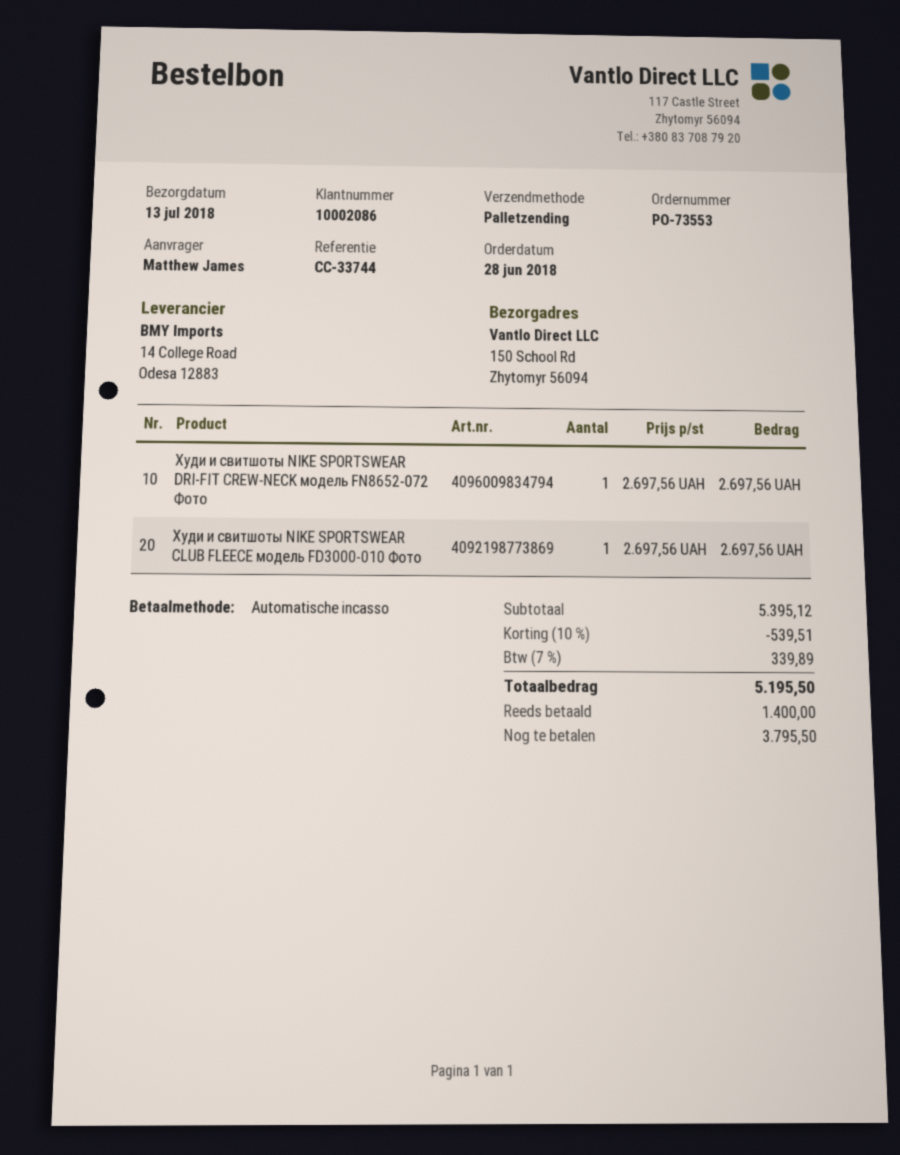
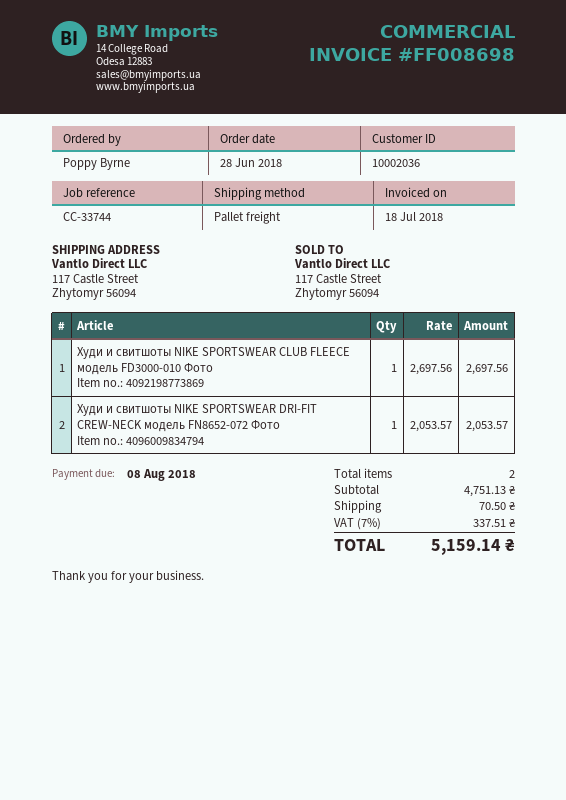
customer number: 10002086 -> 10002036
ordered by: Matthew James -> Poppy Byrne
ship to: 150 School Rd, Zhytomyr 56094 -> 117 Castle Street, Zhytomyr 56094
Худи и свитшоты NIKE SPORTSWEAR DRI-FIT CREW-NECK модель FN8652-072 Фото: 1 x 2697.56 = 2697.56 -> 1 x 2053.57 = 2053.57
subtotal: 5395.12 -> 4751.13
discount: 10% = 539.51 -> none
shipping: none -> 70.50
tax: 7% = 339.89 -> 7% = 337.51
total: 5195.50 -> 5159.14

